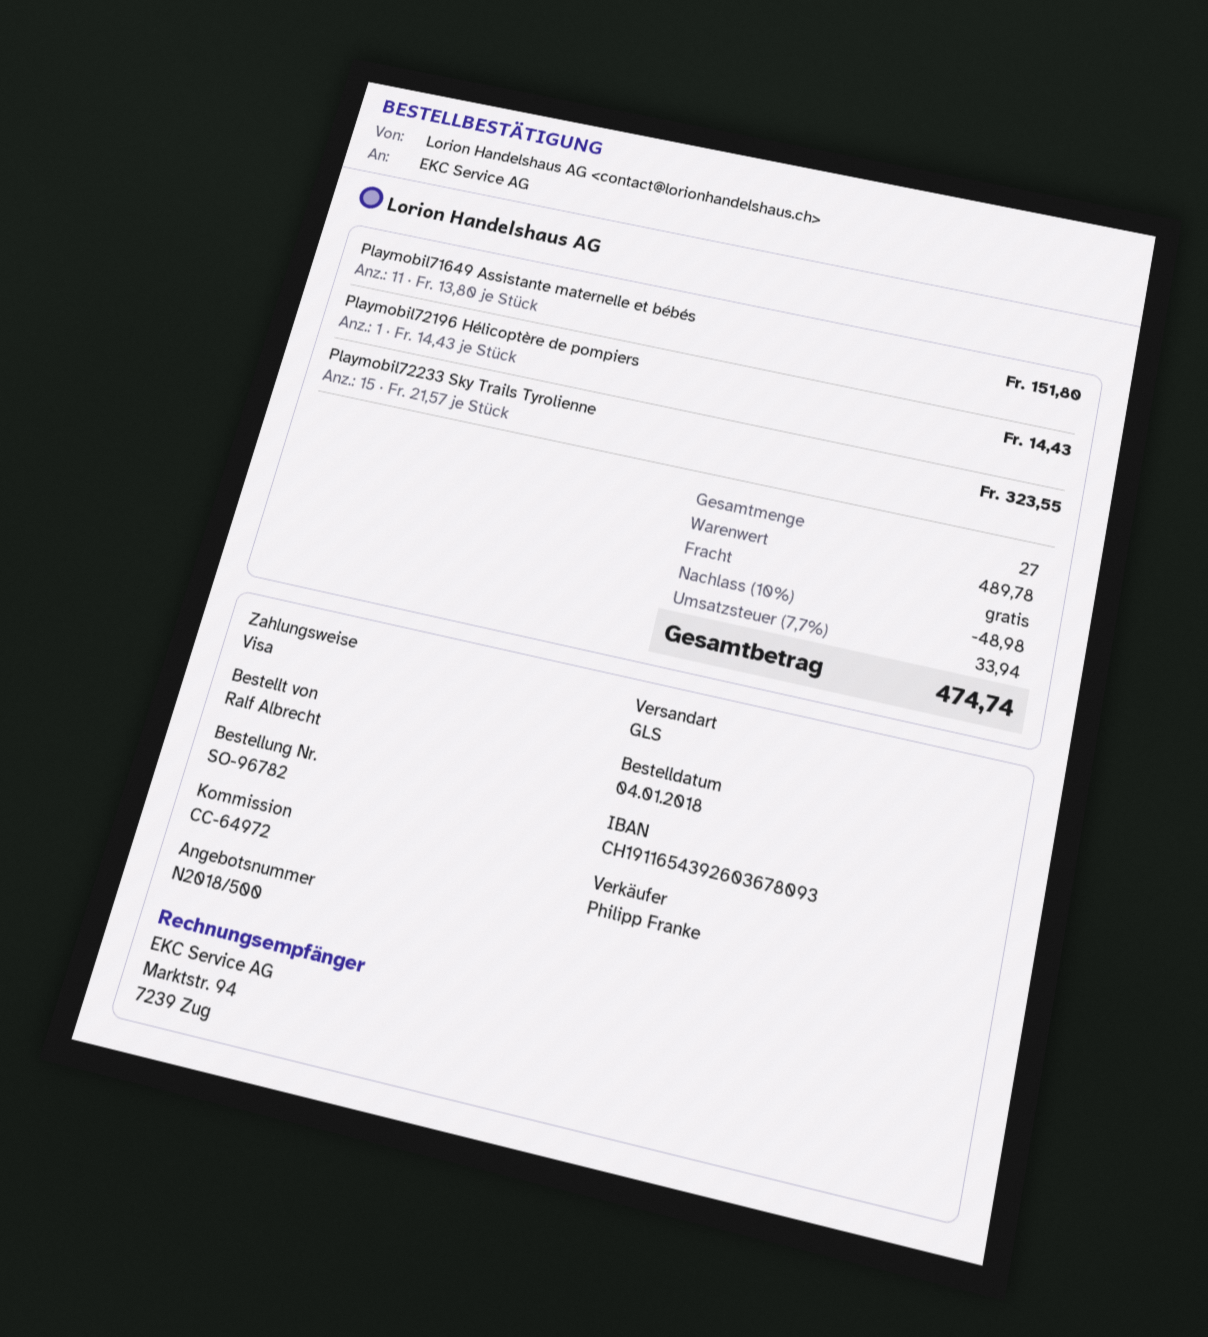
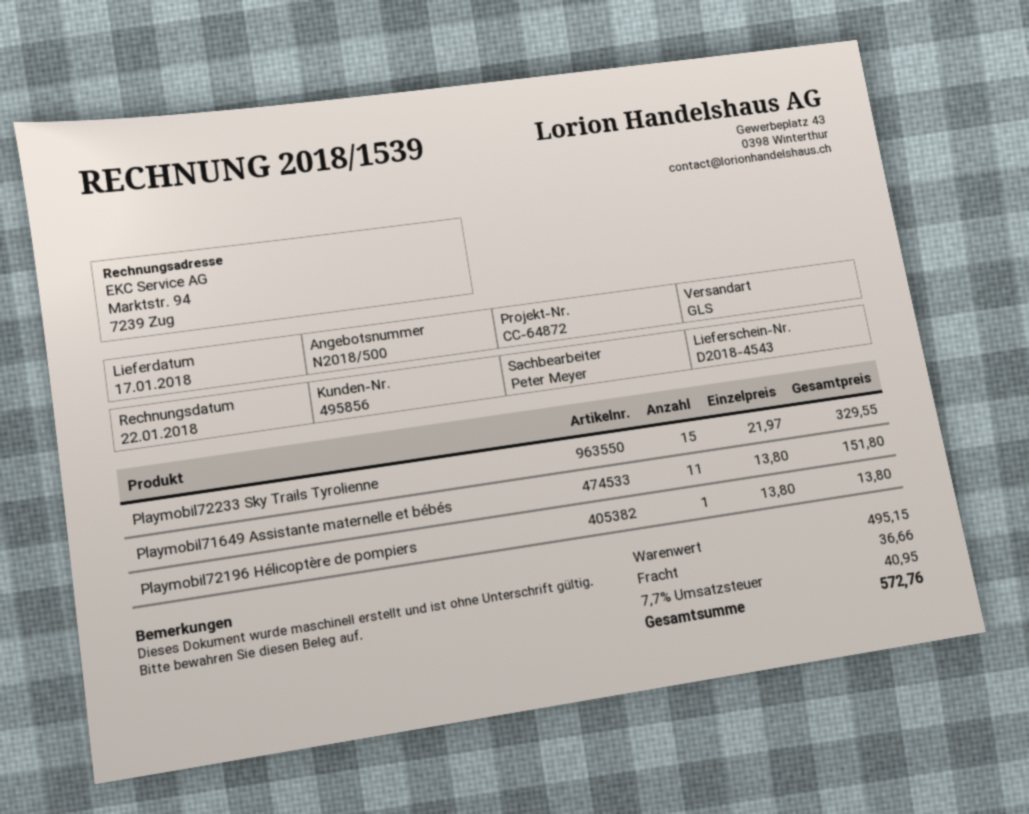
reference: CC-64972 -> CC-64872
sales rep: Philipp Franke -> Peter Meyer
Playmobil72196 Hélicoptère de pompiers: 1 x 14.43 = 14.43 -> 1 x 13.80 = 13.80
Playmobil72233 Sky Trails Tyrolienne: 15 x 21.57 = 323.55 -> 15 x 21.97 = 329.55
subtotal: 489.78 -> 495.15
discount: 10% = 48.98 -> none
shipping: 0.00 -> 36.66
tax: 7.7% = 33.94 -> 7.7% = 40.95
total: 474.74 -> 572.76

